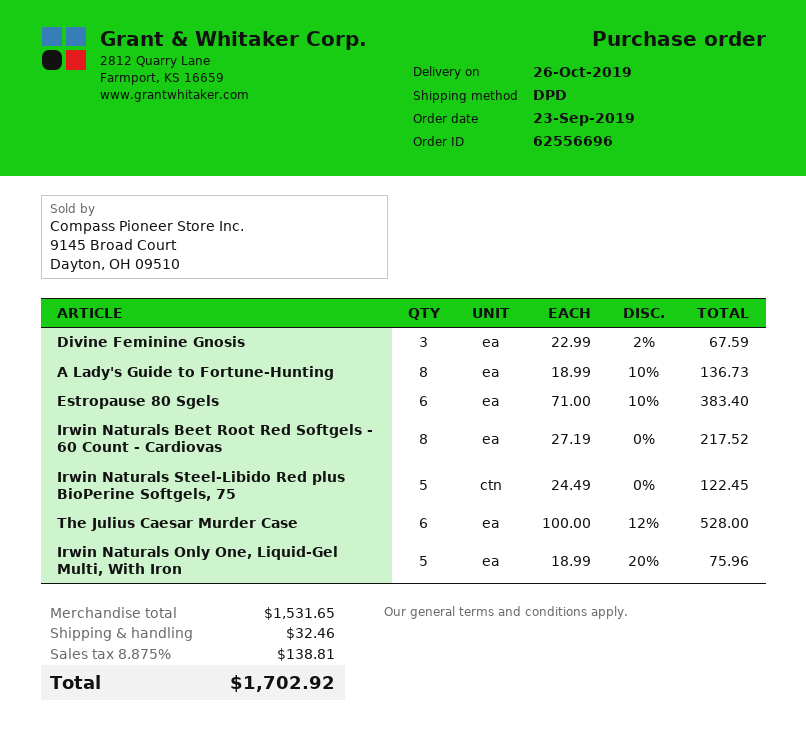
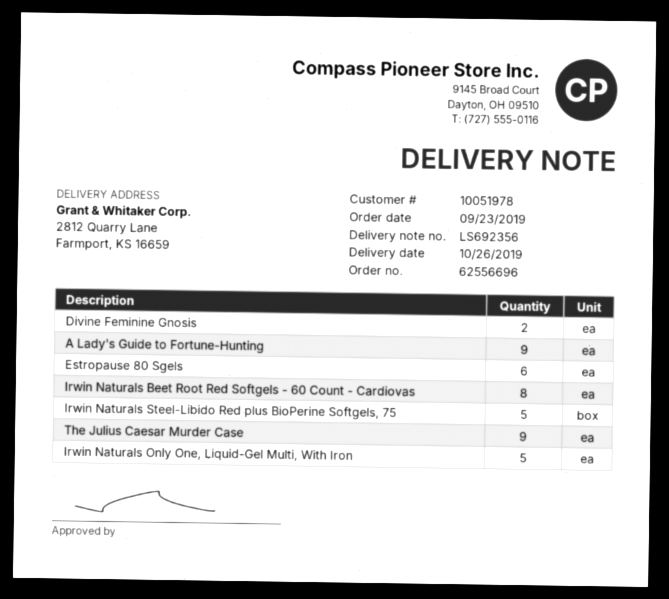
Divine Feminine Gnosis: 3 -> 2
A Lady's Guide to Fortune-Hunting: 8 -> 9
The Julius Caesar Murder Case: 6 -> 9

